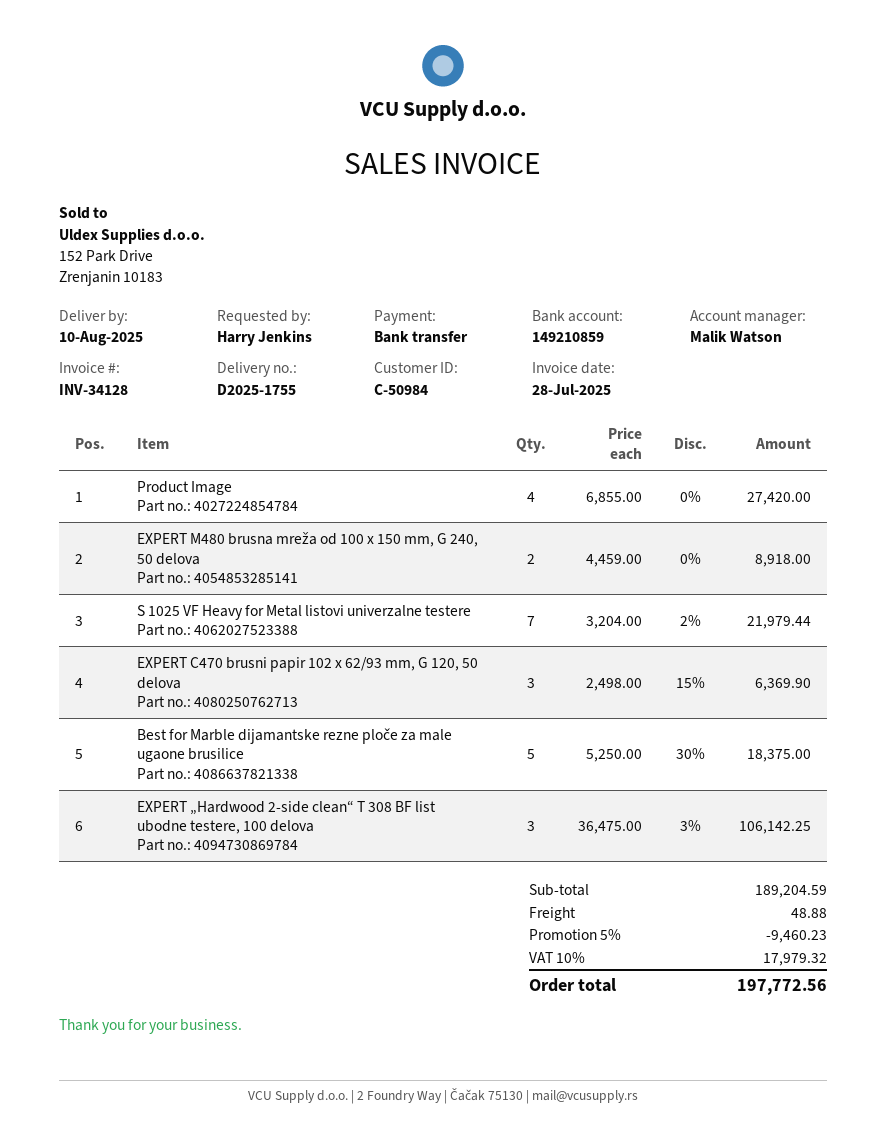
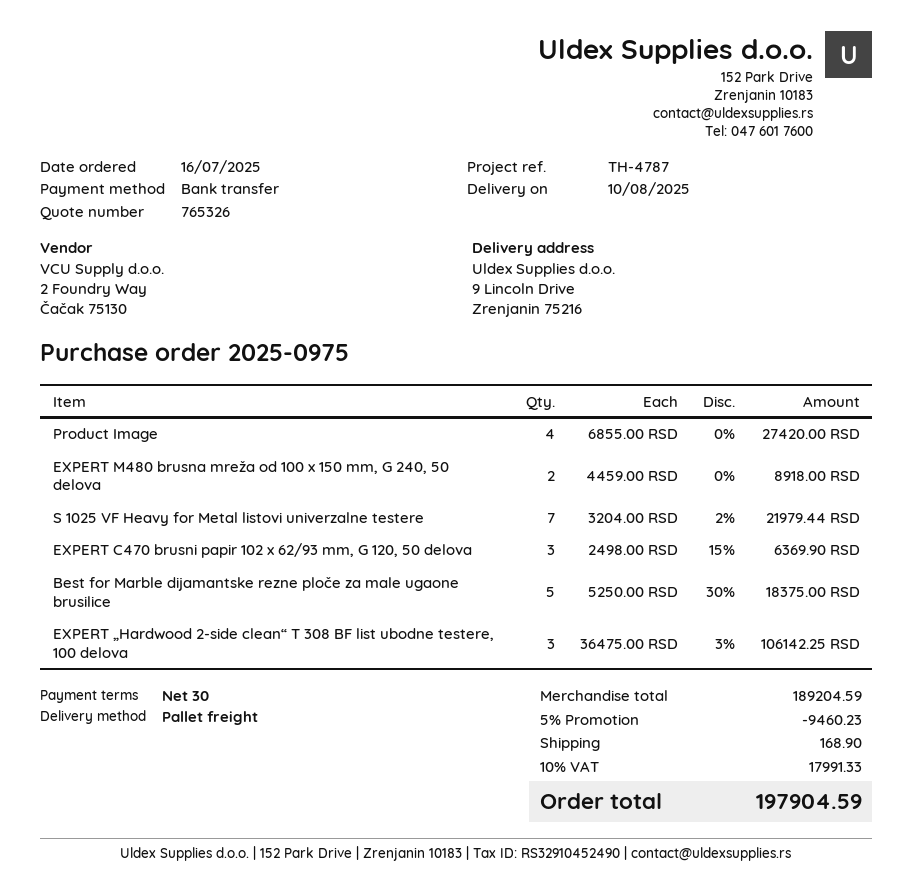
shipping: 48.88 -> 168.90
tax: 10% = 17979.32 -> 10% = 17991.33
total: 197772.56 -> 197904.59

